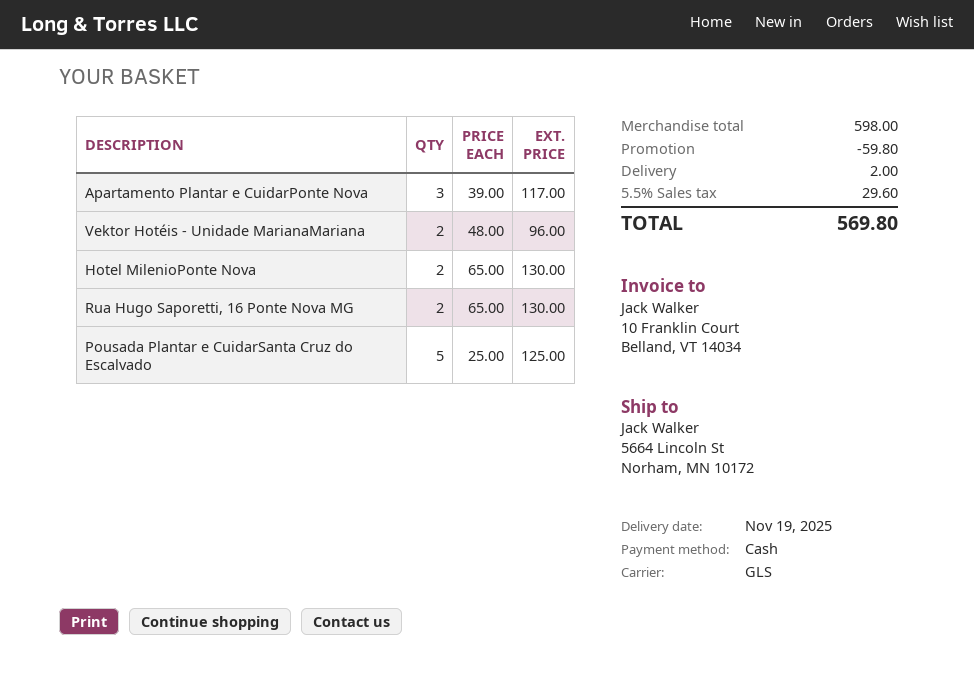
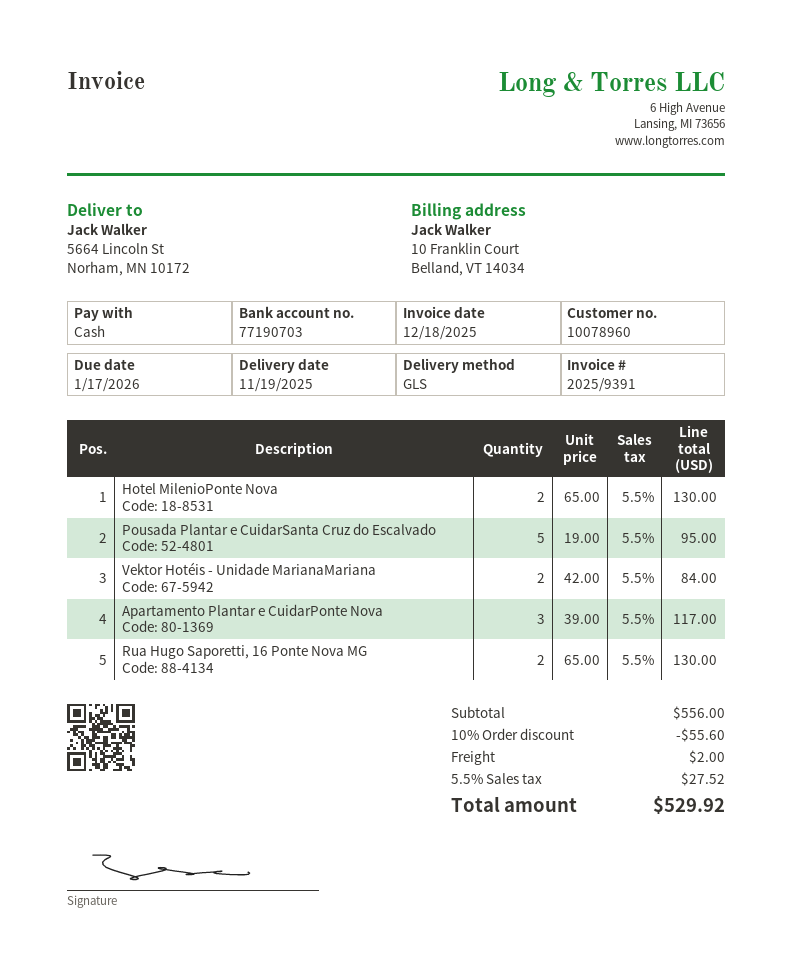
Vektor Hotéis - Unidade MarianaMariana: 2 x 48.00 = 96.00 -> 2 x 42.00 = 84.00
Pousada Plantar e CuidarSanta Cruz do Escalvado: 5 x 25.00 = 125.00 -> 5 x 19.00 = 95.00
subtotal: 598.00 -> 556.00
discount: 59.80 -> 55.60
tax: 5.5% = 29.60 -> 5.5% = 27.52
total: 569.80 -> 529.92

